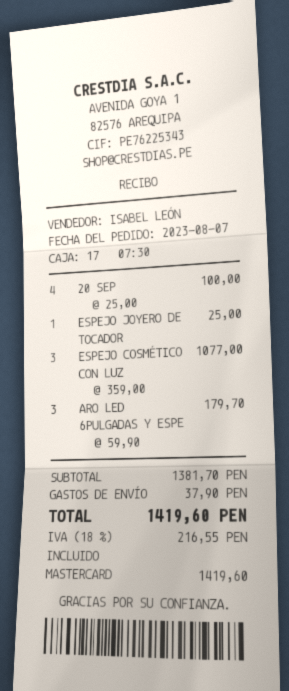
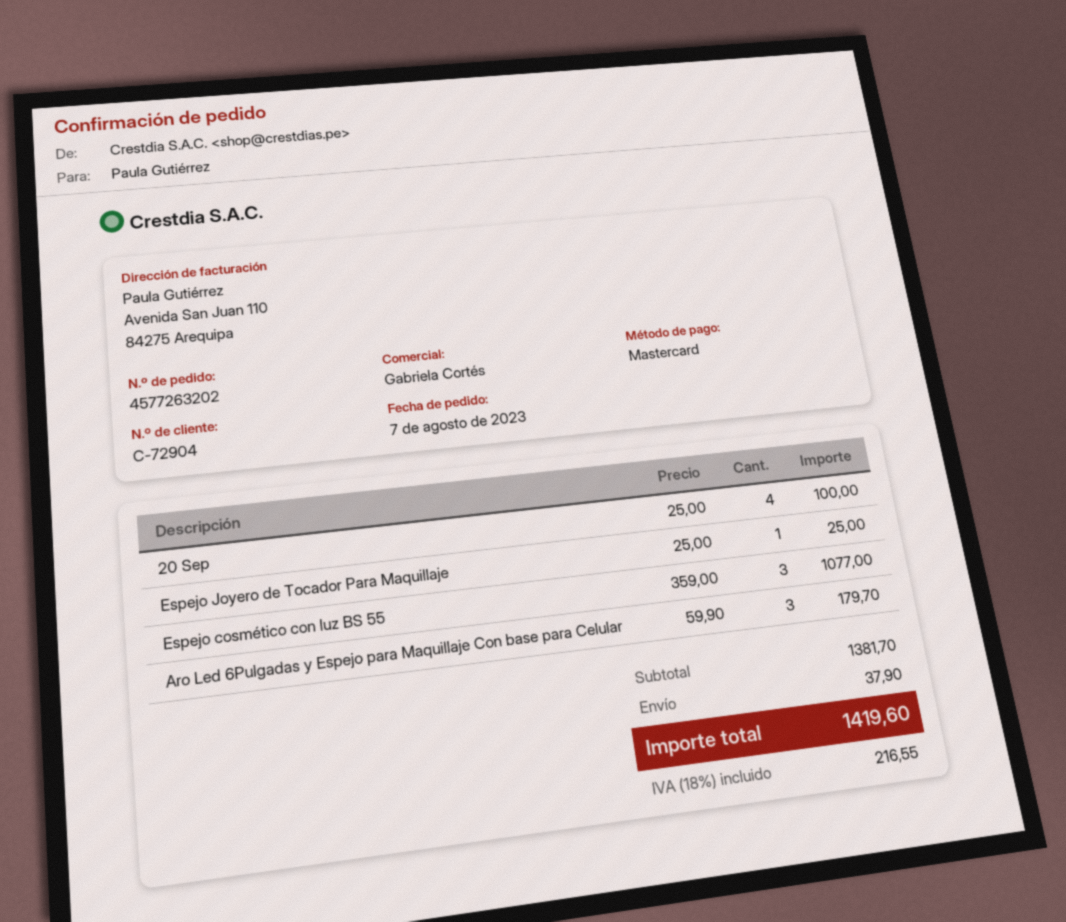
sales rep: ISABEL LEÓN -> Gabriela Cortés

